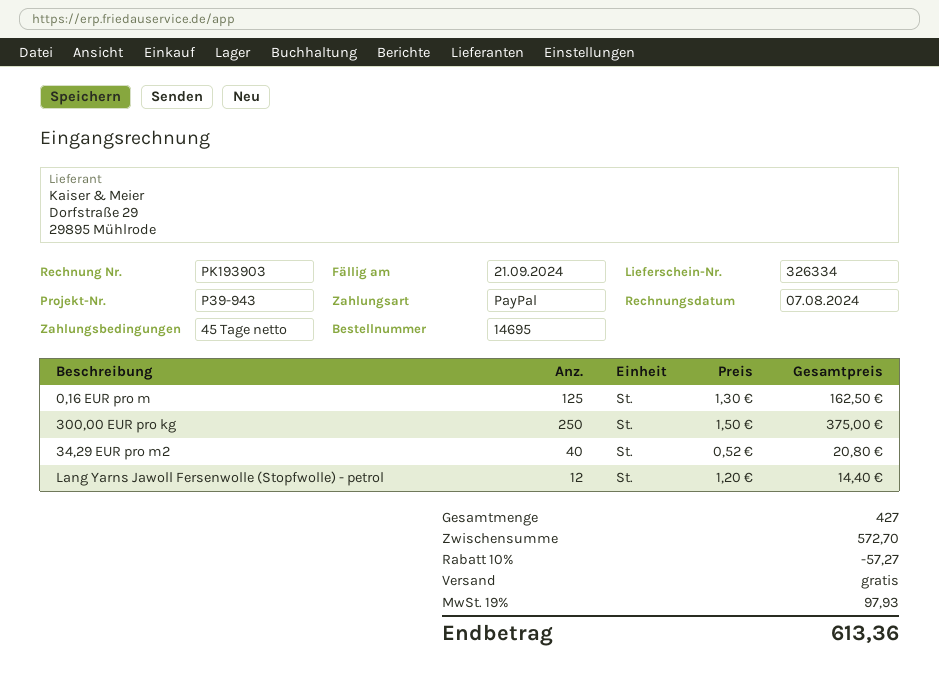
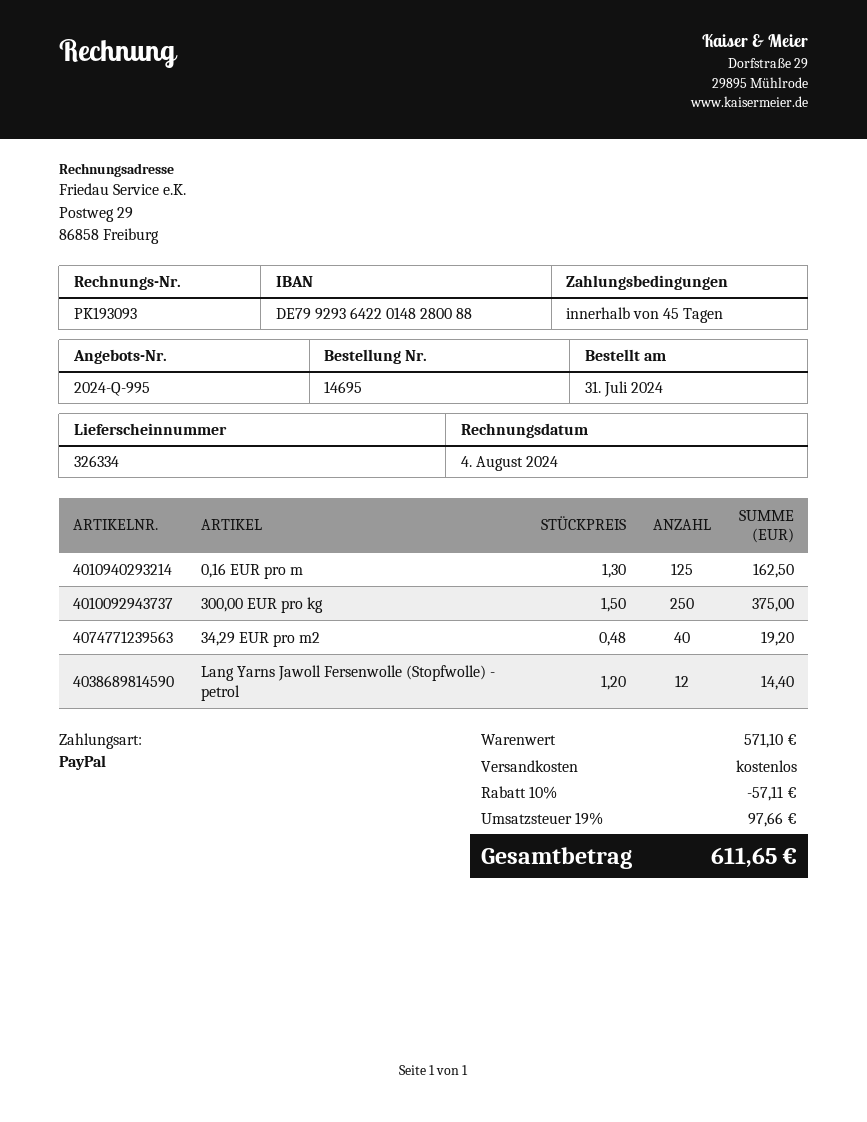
invoice number: PK193903 -> PK193093
invoice date: 2024-08-07 -> 2024-08-04
34,29 EUR pro m2: 40 x 0.52 = 20.80 -> 40 x 0.48 = 19.20
subtotal: 572.70 -> 571.10
discount: 10% = 57.27 -> 10% = 57.11
tax: 19% = 97.93 -> 19% = 97.66
total: 613.36 -> 611.65

